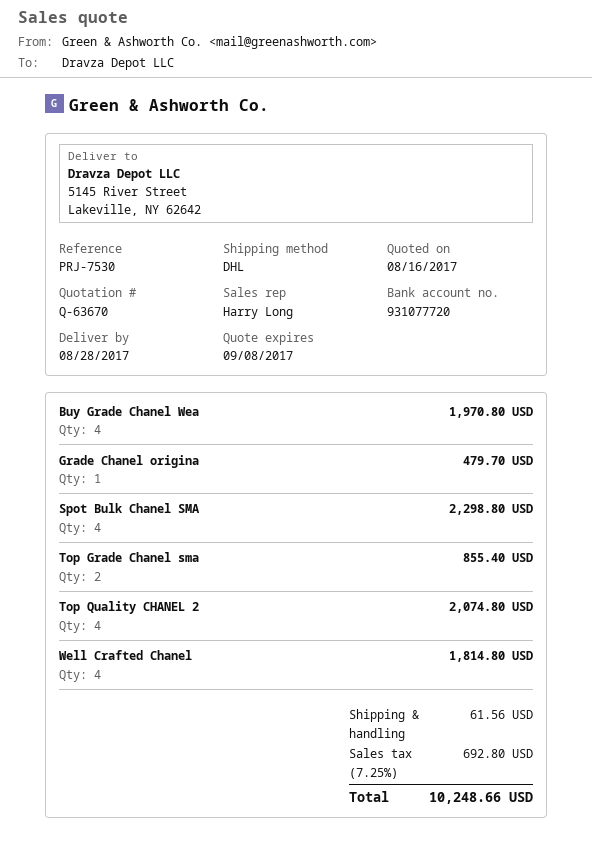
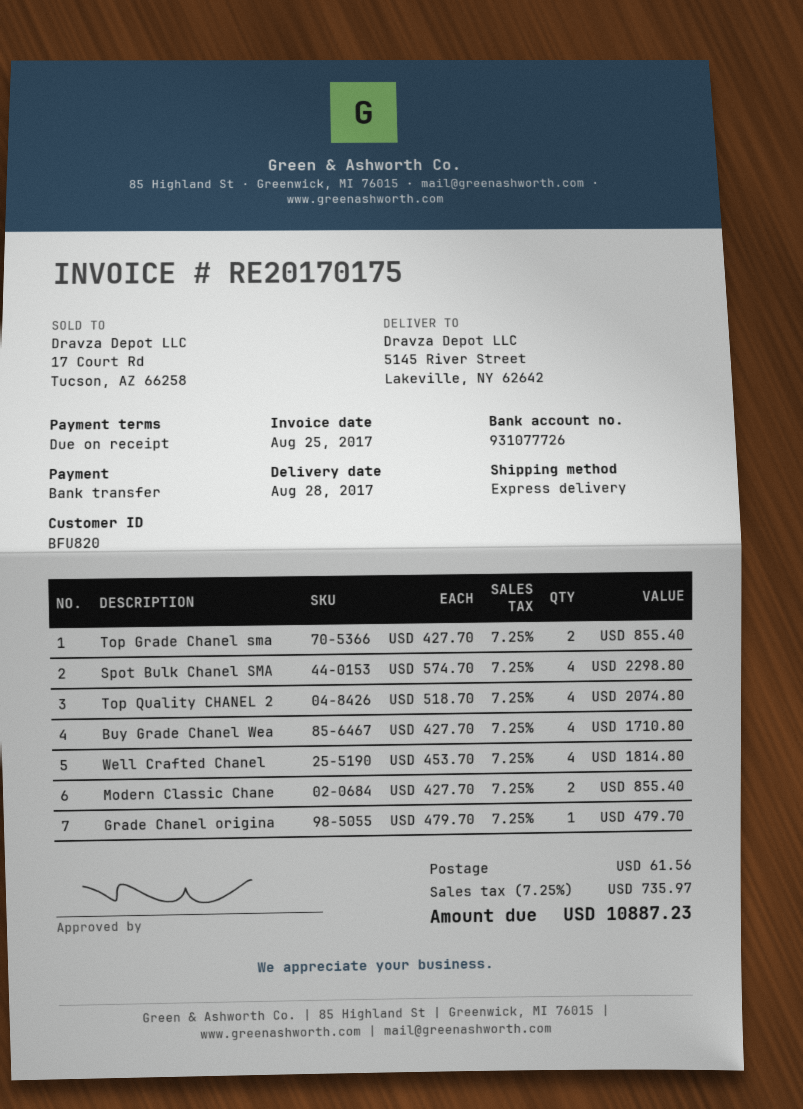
bank account: 931077720 -> 931077726
shipping method: DHL -> express
Buy Grade Chanel Wea: 4 for 1970.80 -> 4 for 1710.80
Modern Classic Chane: none -> 2 for 855.40
tax: 7.25% = 692.80 -> 7.25% = 735.97
total: 10248.66 -> 10887.23

